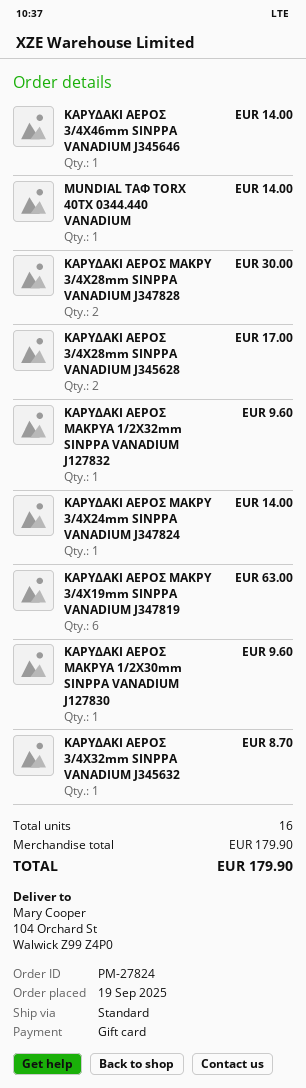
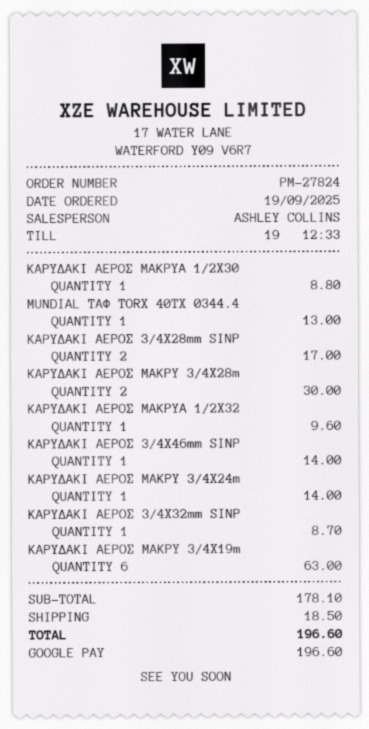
payment method: gift card -> Google Pay
MUNDIAL ΤΑΦ TORX 40TX 0344.440 VANADIUM: 1 for 14.00 -> 1 for 13.00
ΚΑΡΥΔΑΚΙ ΑΕΡΟΣ ΜΑΚΡΥΑ 1/2Χ30mm SINPPA VANADIUM J127830: 1 for 9.60 -> 1 for 8.80
subtotal: 179.90 -> 178.10
shipping: none -> 18.50
total: 179.90 -> 196.60

